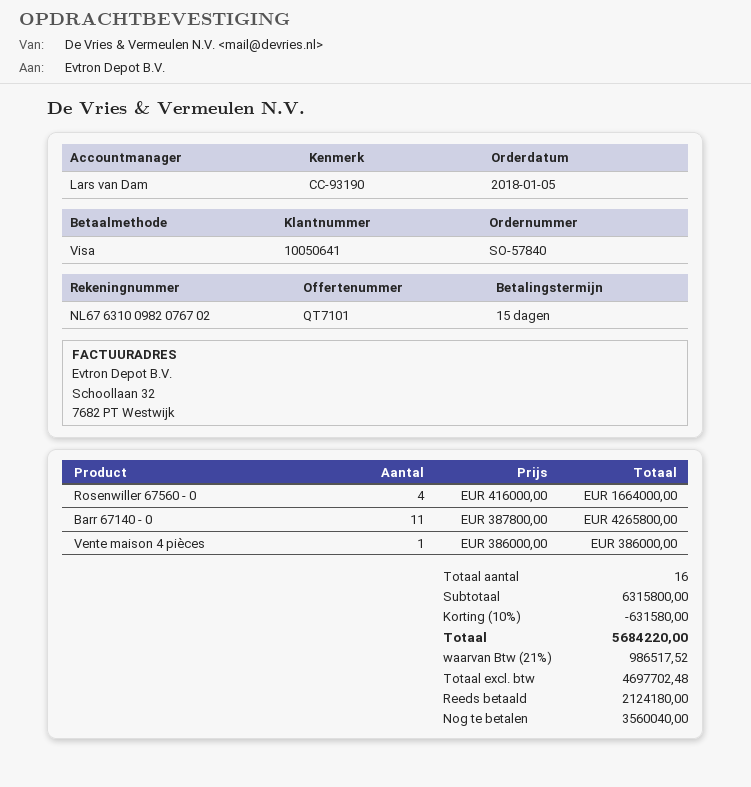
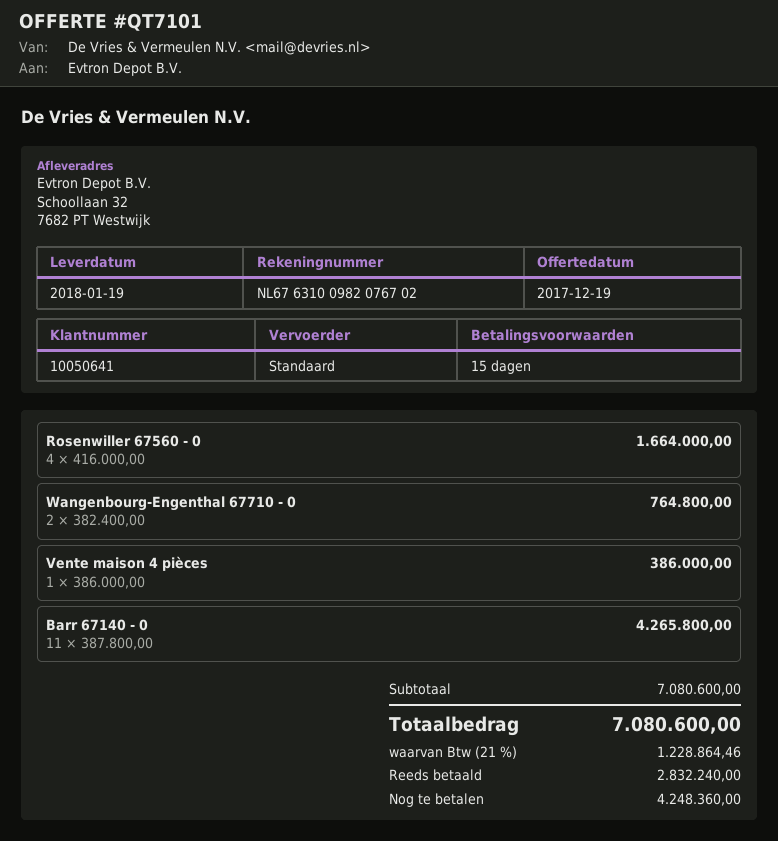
Wangenbourg-Engenthal 67710 - 0: none -> 2 x 382400.00 = 764800.00
subtotal: 6315800.00 -> 7080600.00
discount: 10% = 631580.00 -> none
tax: 21% = 986517.52 -> 21% = 1228864.46
total: 5684220.00 -> 7080600.00
deposit: 2124180.00 -> 2832240.00
balance: 3560040.00 -> 4248360.00

